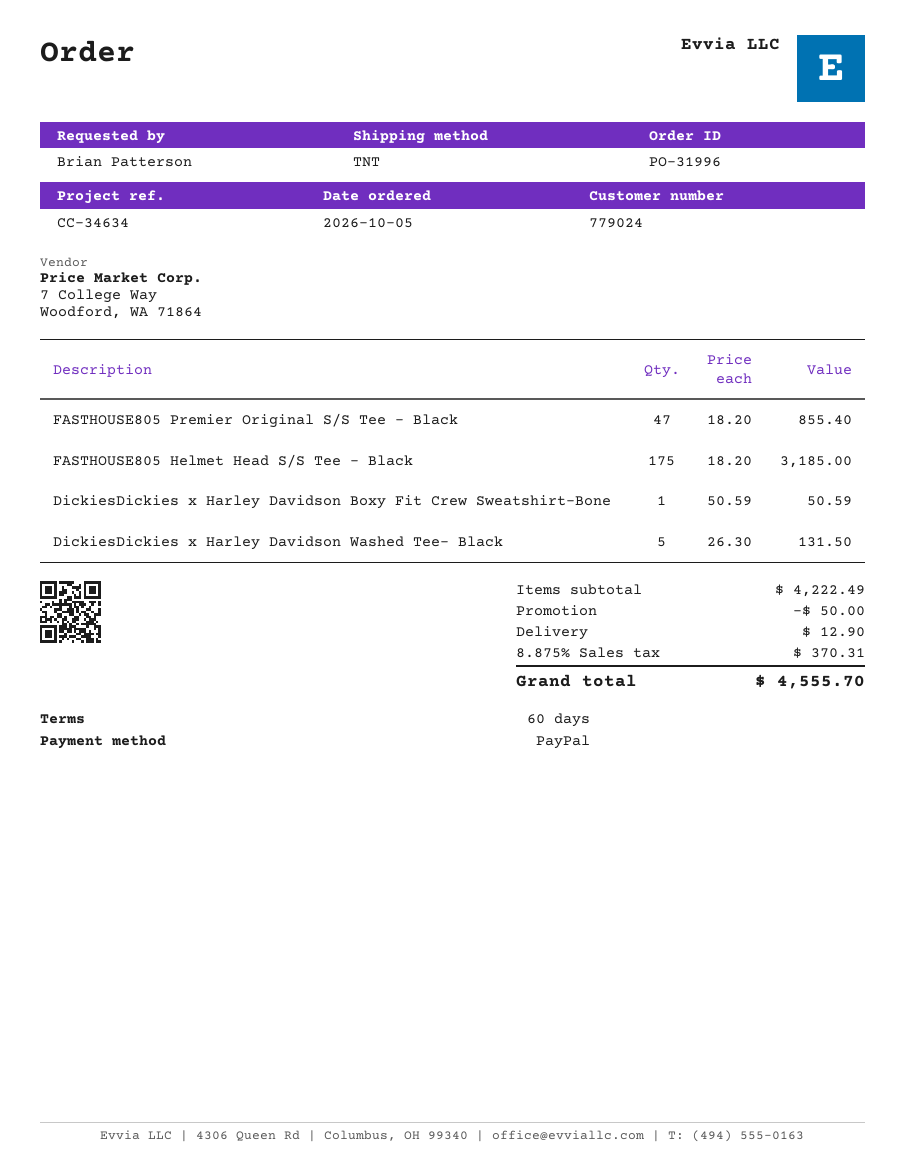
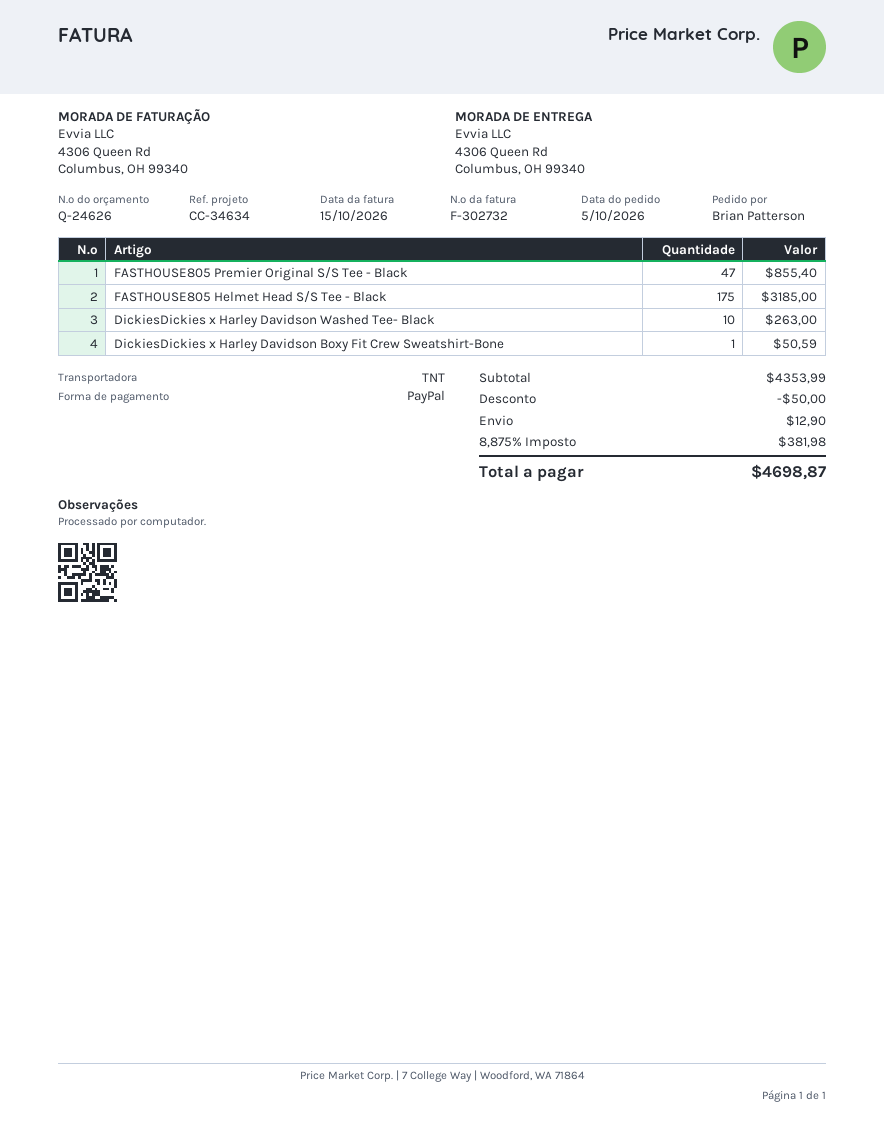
DickiesDickies x Harley Davidson Washed Tee- Black: 5 for 131.50 -> 10 for 263.00
subtotal: 4222.49 -> 4353.99
tax: 8.875% = 370.31 -> 8.875% = 381.98
total: 4555.70 -> 4698.87

